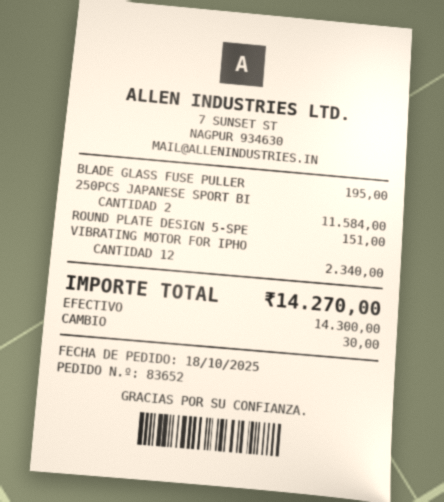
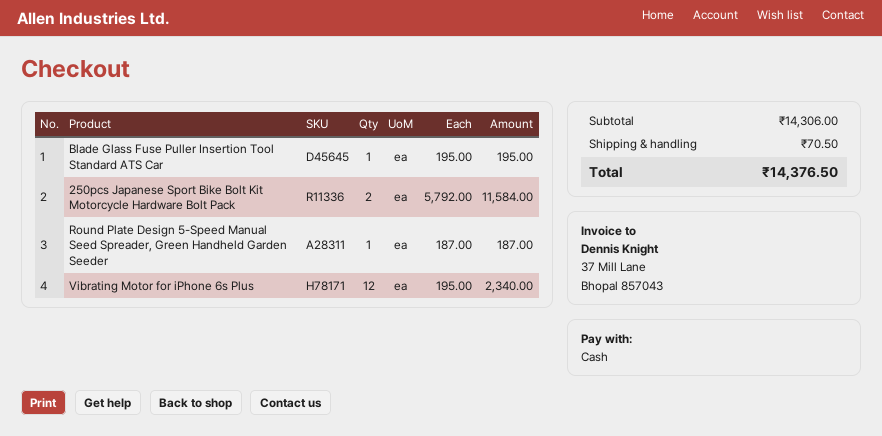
ROUND PLATE DESIGN 5-SPE: 1 for 151.00 -> 1 for 187.00
shipping: none -> 70.50
total: 14270.00 -> 14376.50

